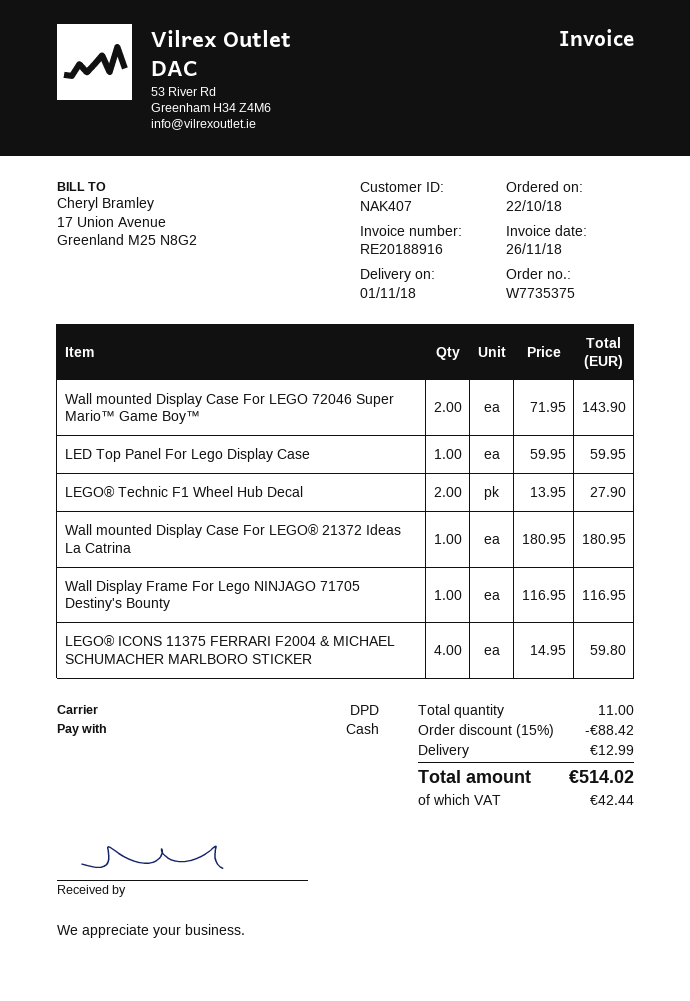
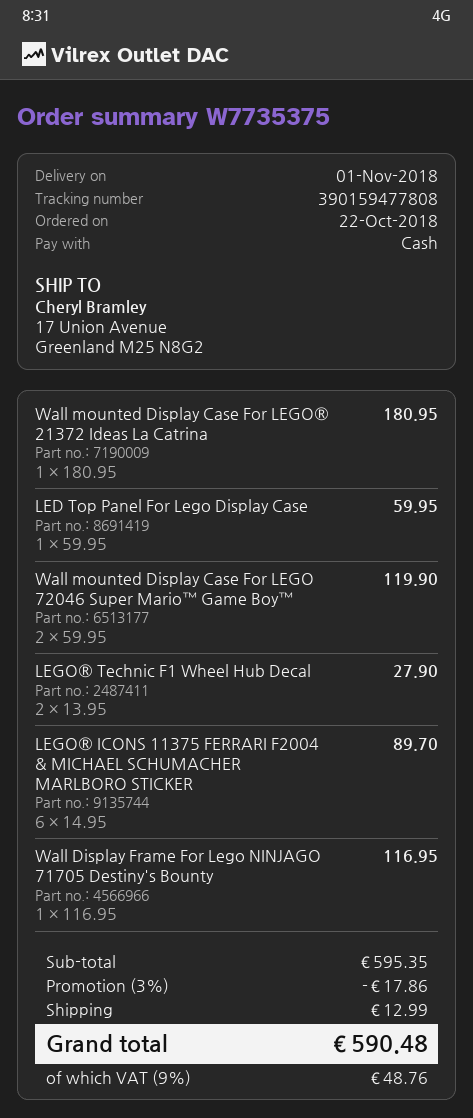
Wall mounted Display Case For LEGO 72046 Super Mario™ Game Boy™: 2 x 71.95 = 143.90 -> 2 x 59.95 = 119.90
LEGO® ICONS 11375 FERRARI F2004 & MICHAEL SCHUMACHER MARLBORO STICKER: 4 x 14.95 = 59.80 -> 6 x 14.95 = 89.70
discount: 15% = 88.42 -> 3% = 17.86
tax: 42.44 -> 48.76
total: 514.02 -> 590.48

